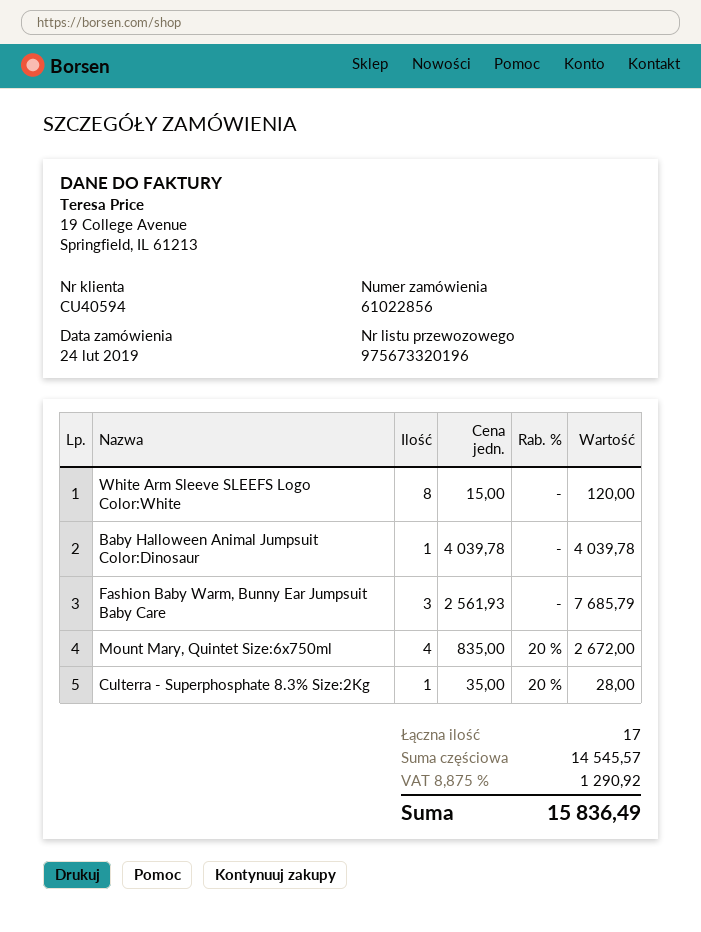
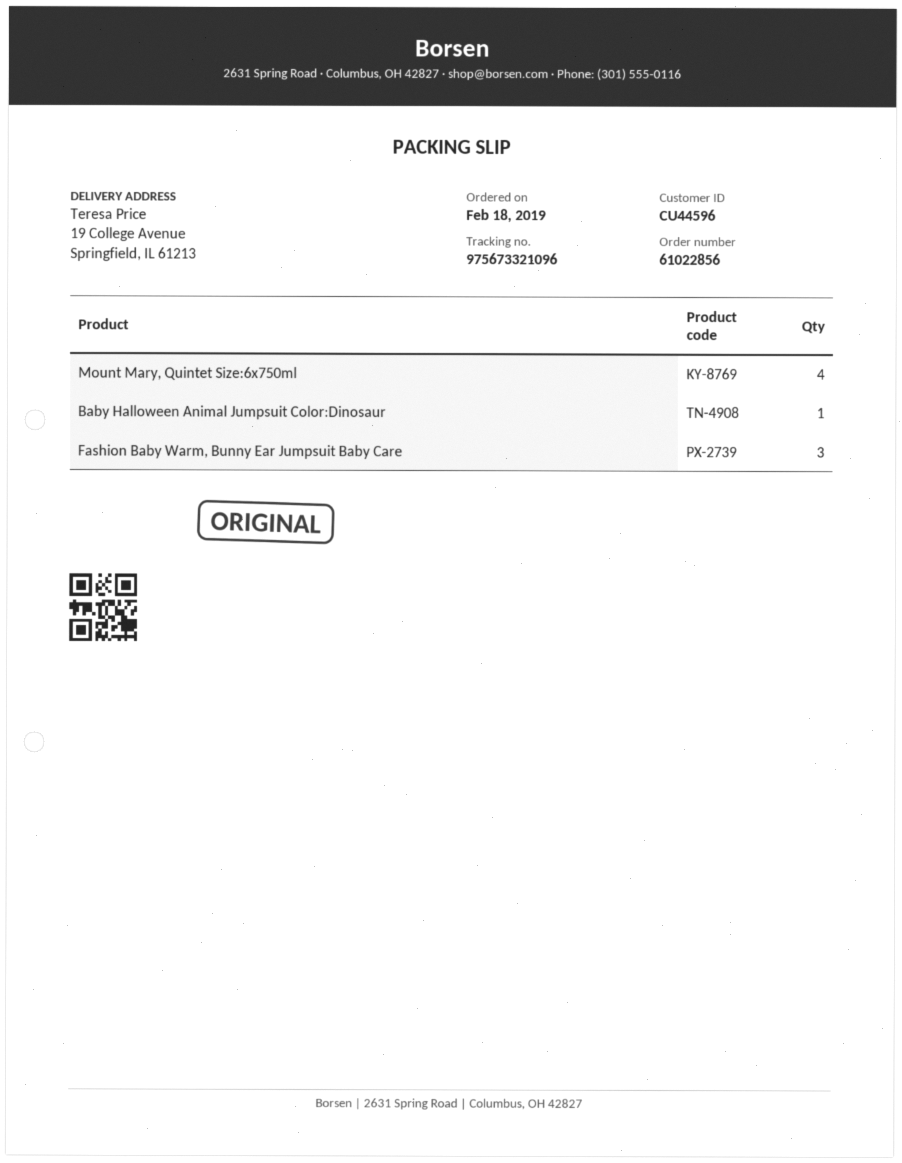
order date: 2019-02-24 -> 2019-02-18
customer number: CU40594 -> CU44596
tracking number: 975673320196 -> 975673321096
White Arm Sleeve SLEEFS Logo Color:White: 8 -> none
Culterra - Superphosphate 8.3% Size:2Kg: 1 -> none

